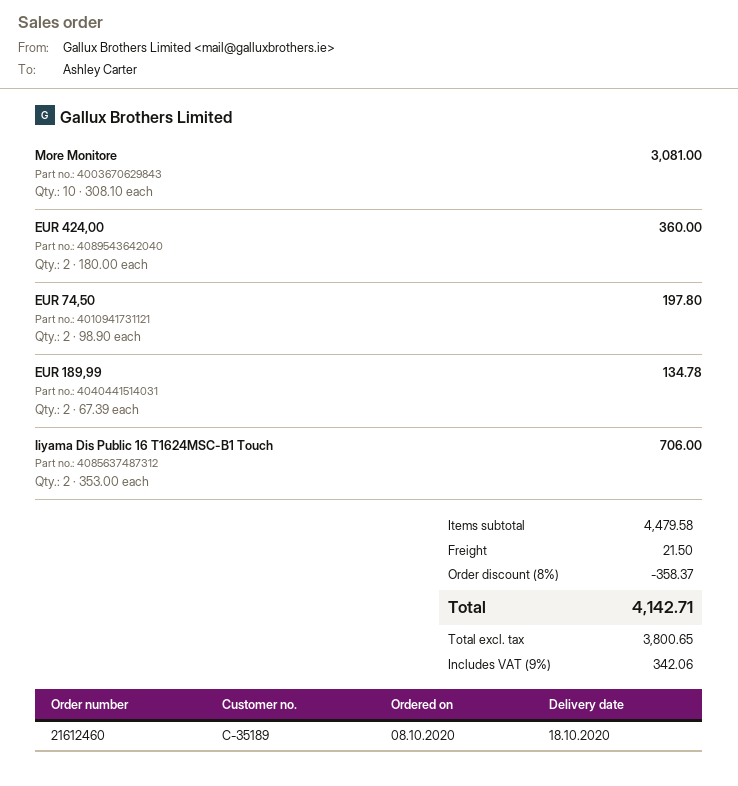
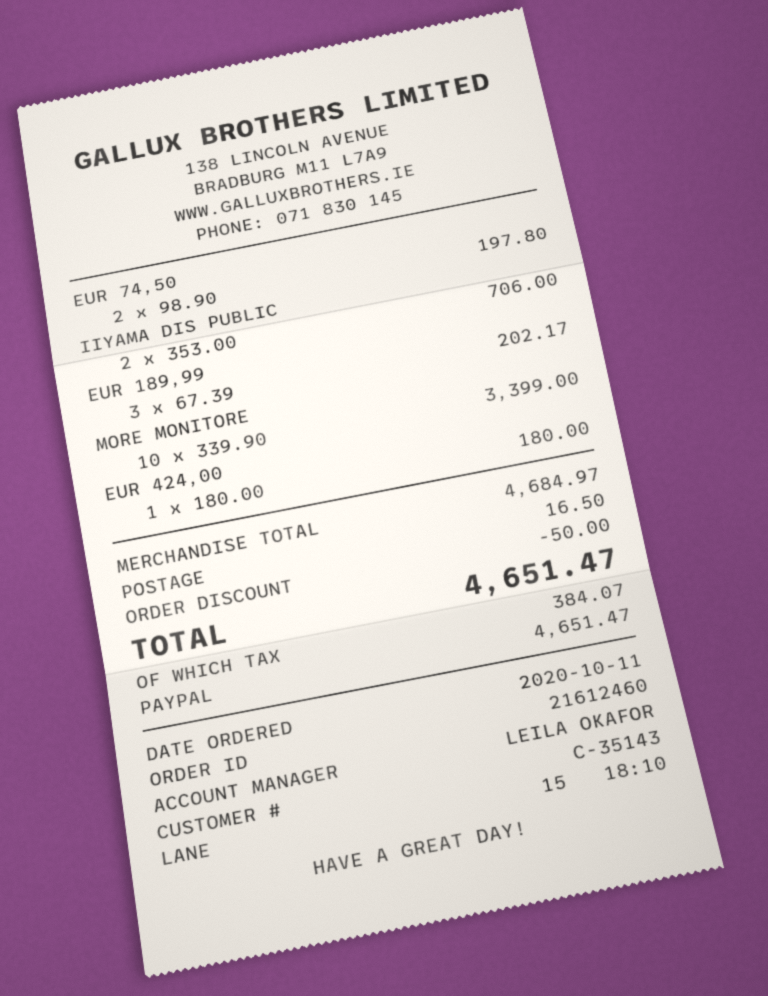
order date: 2020-10-08 -> 2020-10-11
customer number: C-35189 -> C-35143
More Monitore: 10 x 308.10 = 3081.00 -> 10 x 339.90 = 3399.00
EUR 424,00: 2 x 180.00 = 360.00 -> 1 x 180.00 = 180.00
EUR 189,99: 2 x 67.39 = 134.78 -> 3 x 67.39 = 202.17
subtotal: 4479.58 -> 4684.97
discount: 358.37 -> 50.00
shipping: 21.50 -> 16.50
tax: 342.06 -> 384.07
total: 4142.71 -> 4651.47

